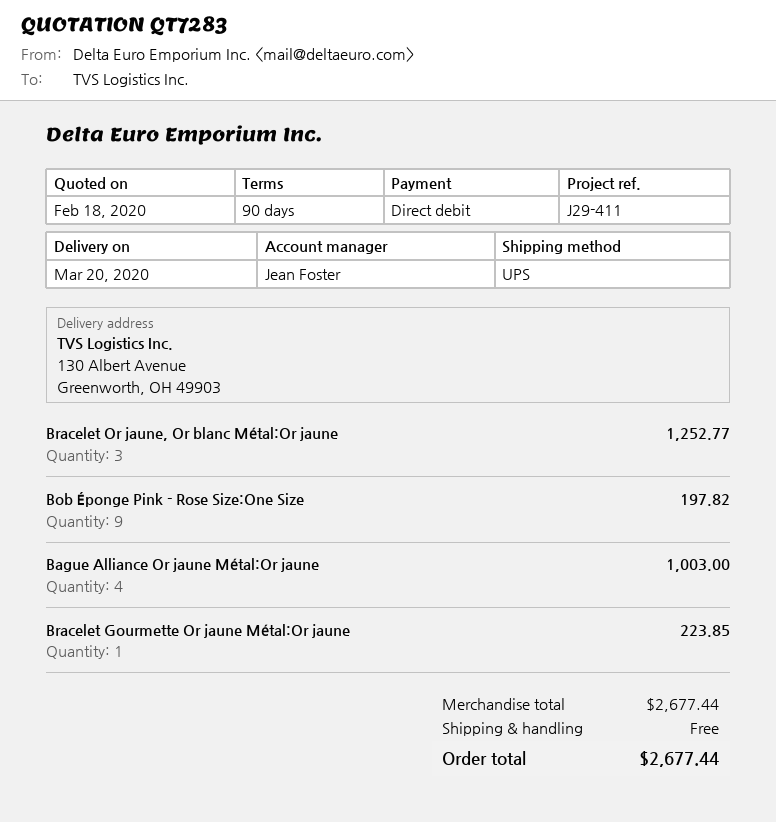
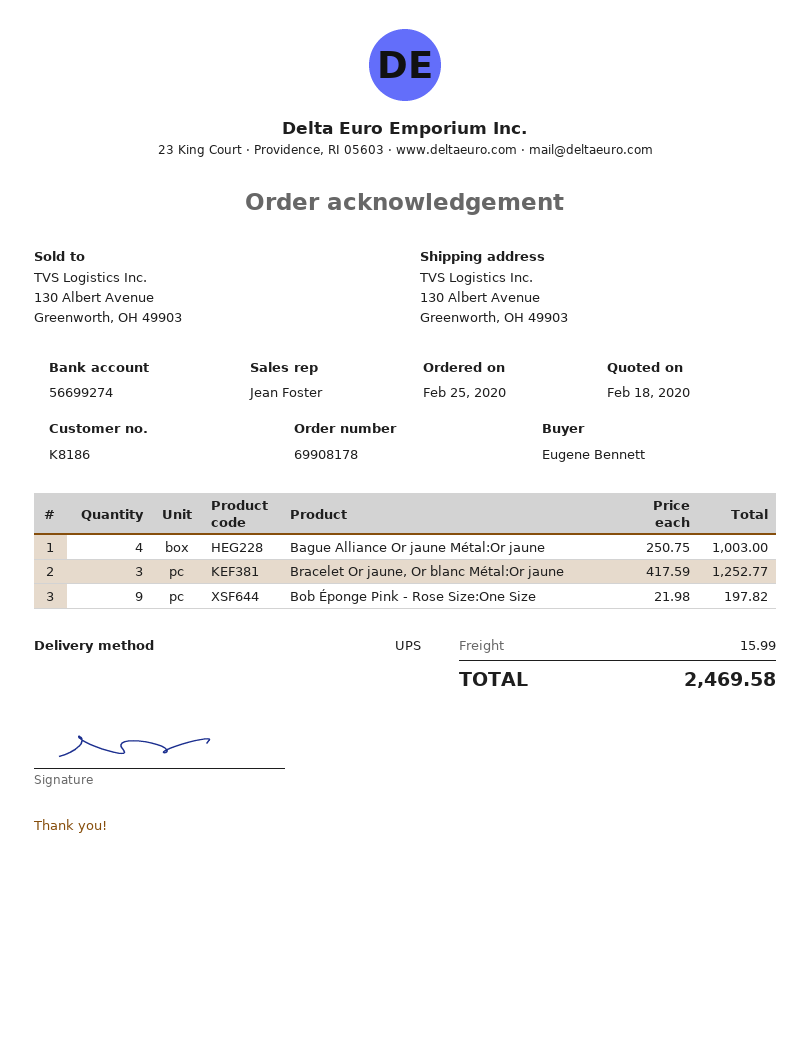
Bracelet Gourmette Or jaune Métal:Or jaune: 1 for 223.85 -> none
shipping: 0.00 -> 15.99
total: 2677.44 -> 2469.58

